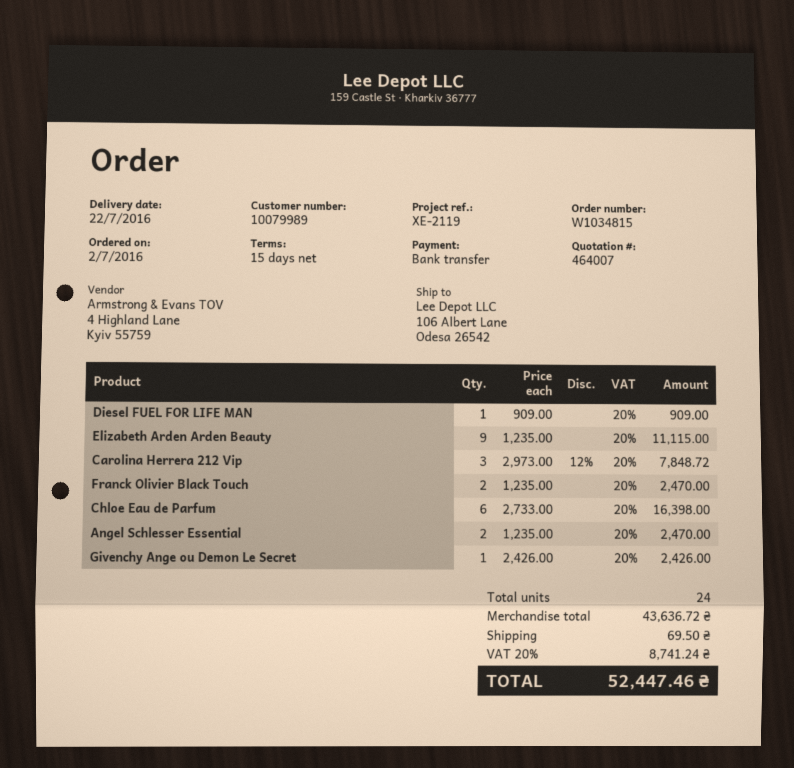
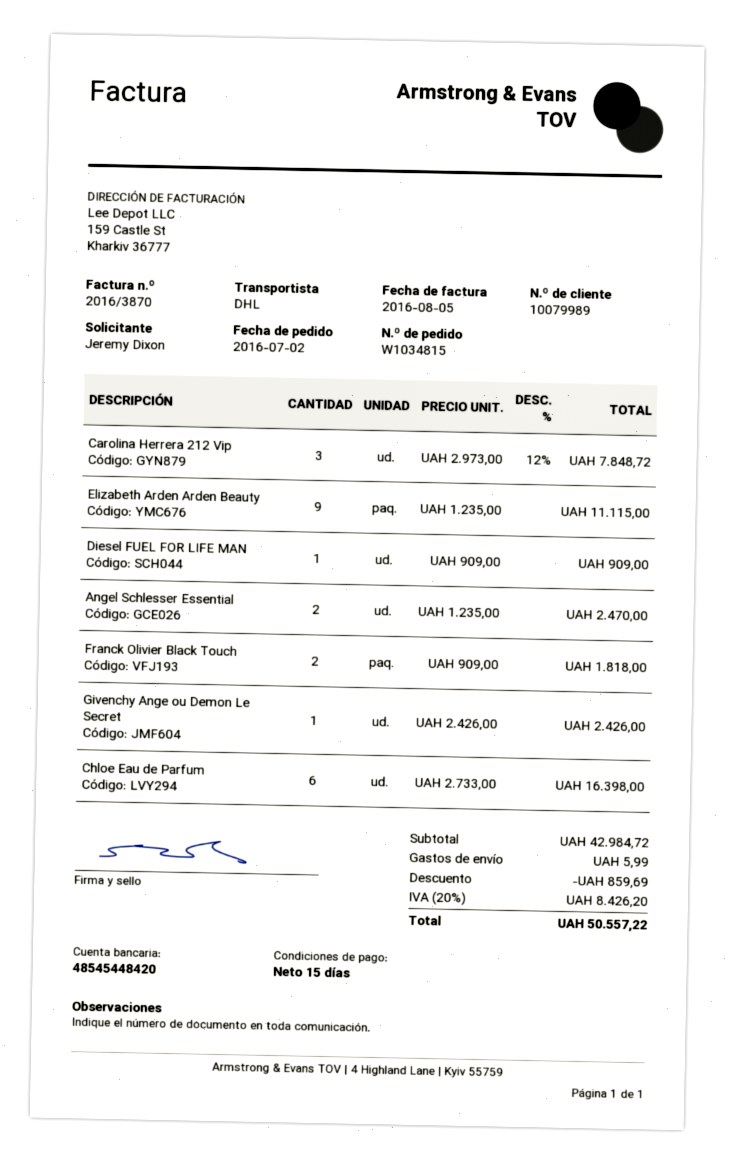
Franck Olivier Black Touch: 2 x 1235.00 = 2470.00 -> 2 x 909.00 = 1818.00
subtotal: 43636.72 -> 42984.72
discount: none -> 859.69
shipping: 69.50 -> 5.99
tax: 20% = 8741.24 -> 20% = 8426.20
total: 52447.46 -> 50557.22

